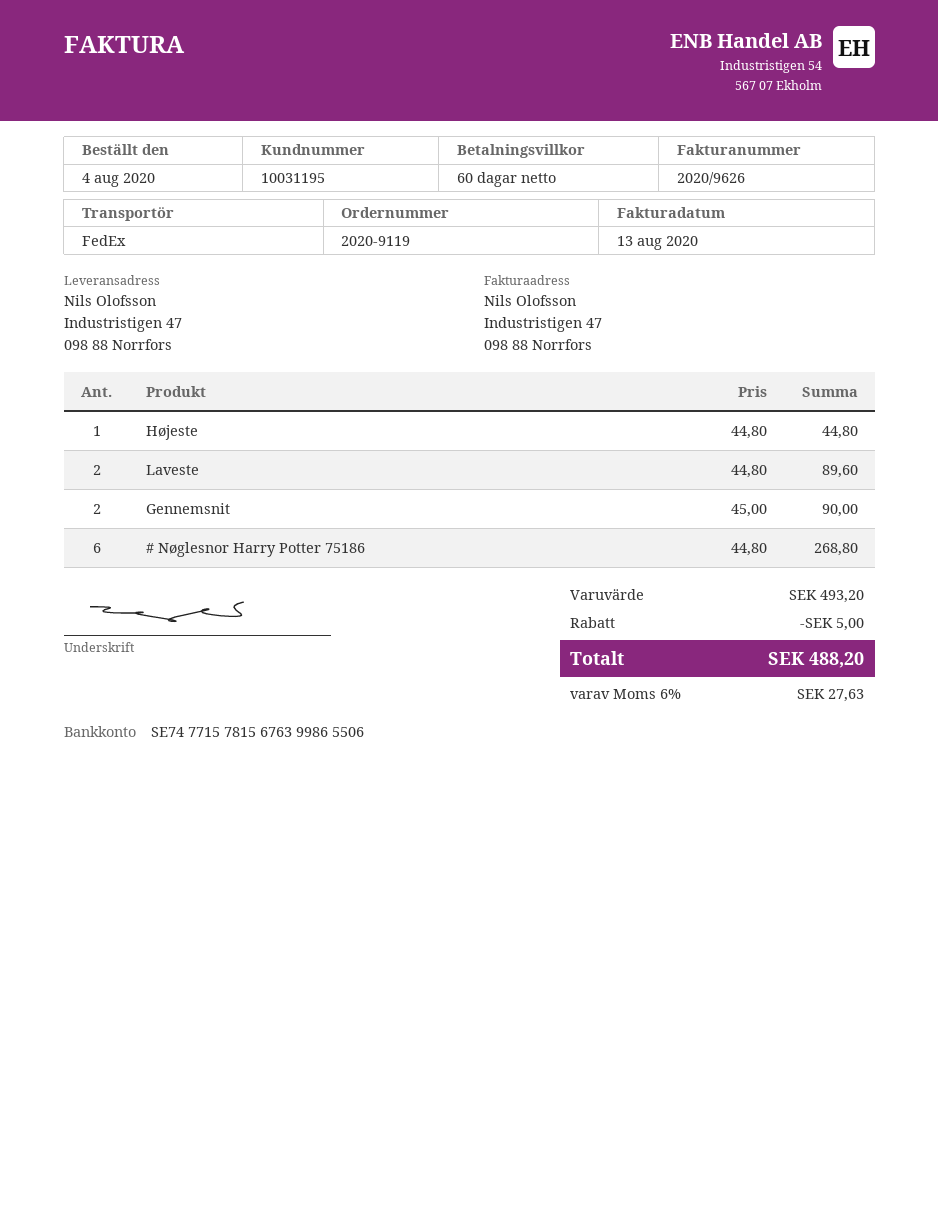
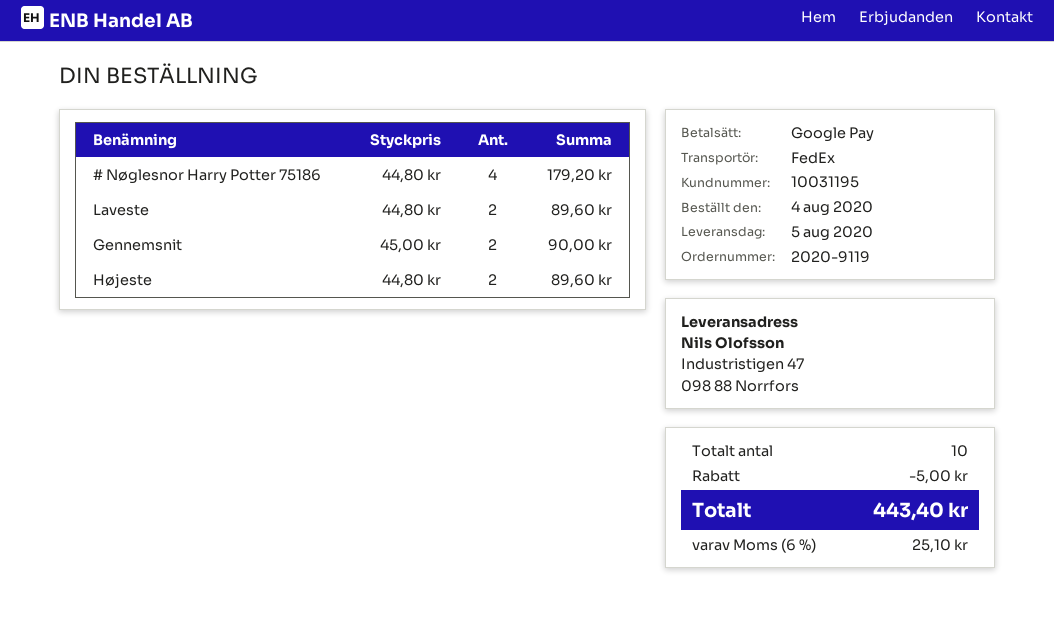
Højeste: 1 x 44.80 = 44.80 -> 2 x 44.80 = 89.60
# Nøglesnor Harry Potter 75186: 6 x 44.80 = 268.80 -> 4 x 44.80 = 179.20
tax: 6% = 27.63 -> 6% = 25.10
total: 488.20 -> 443.40

